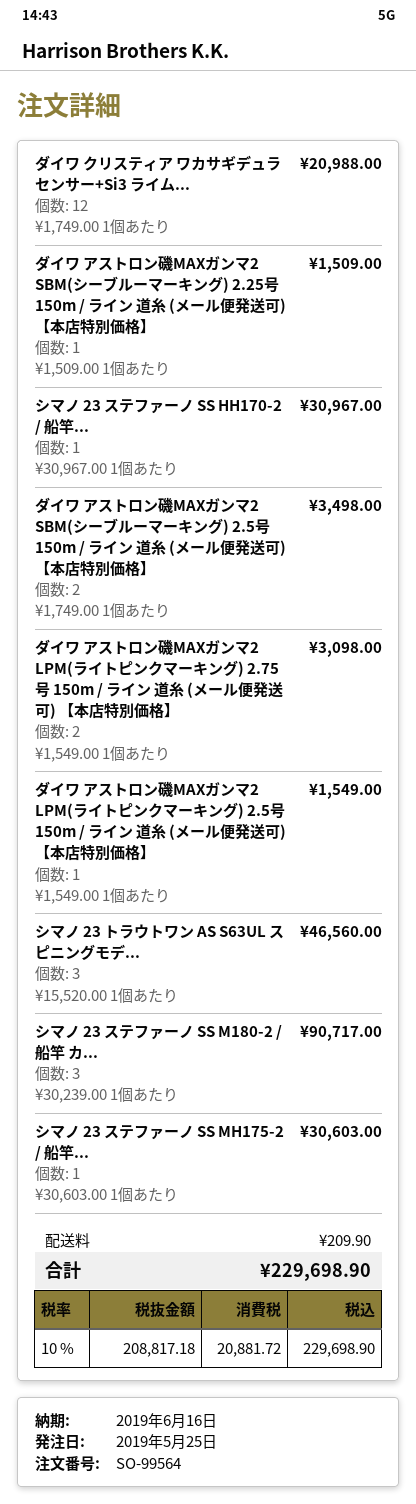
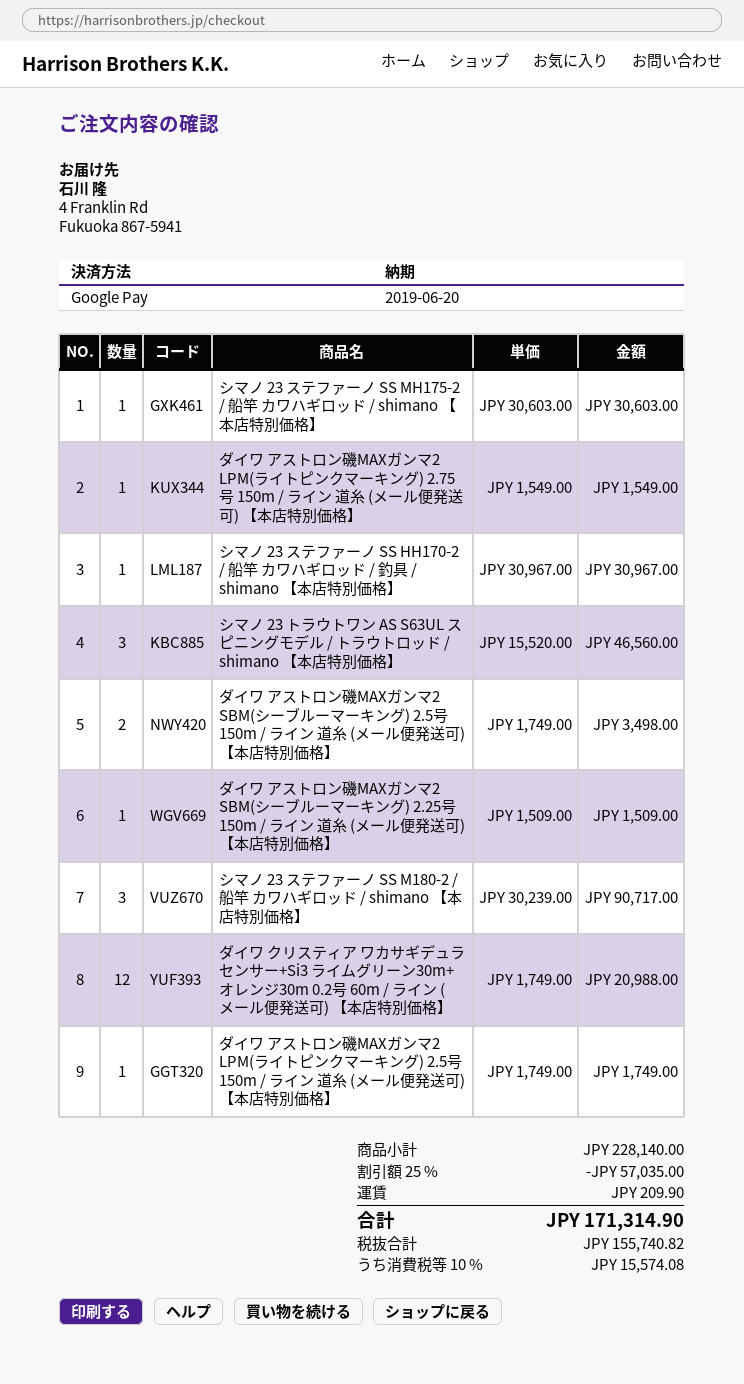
delivery date: 2019-06-16 -> 2019-06-20
ダイワ アストロン磯MAXガンマ2 LPM(ライトピンクマーキング) 2.75号 150m / ライン 道糸 (メール便発送可) 【本店特別価格】: 2 x 1549.00 = 3098.00 -> 1 x 1549.00 = 1549.00
ダイワ アストロン磯MAXガンマ2 LPM(ライトピンクマーキング) 2.5号 150m / ライン 道糸 (メール便発送可) 【本店特別価格】: 1 x 1549.00 = 1549.00 -> 1 x 1749.00 = 1749.00
discount: none -> 25% = 57035.00
net: 208817.18 -> 155740.82
tax: 10% = 20881.72 -> 10% = 15574.08
total: 229698.90 -> 171314.90

